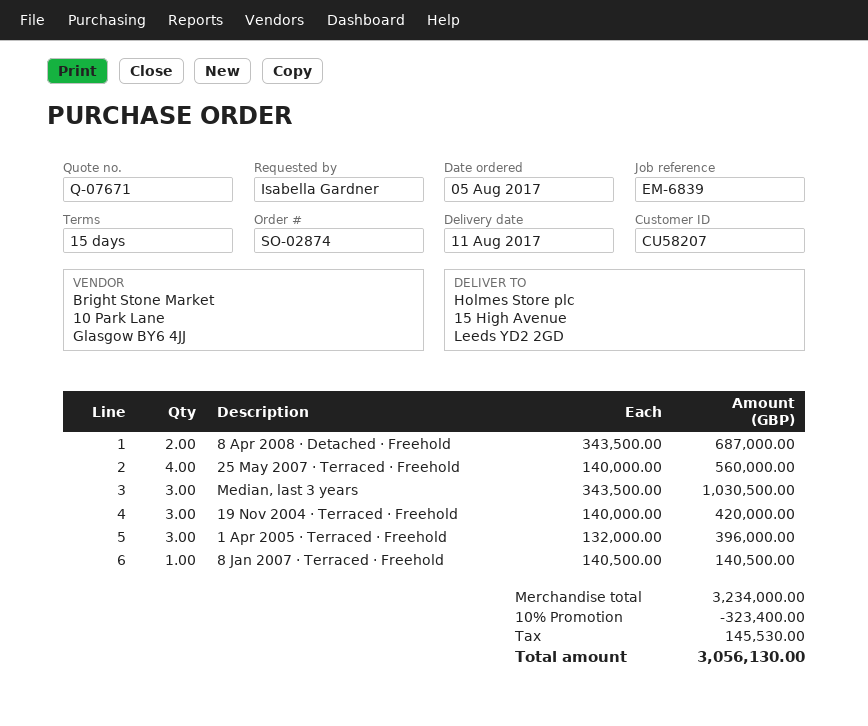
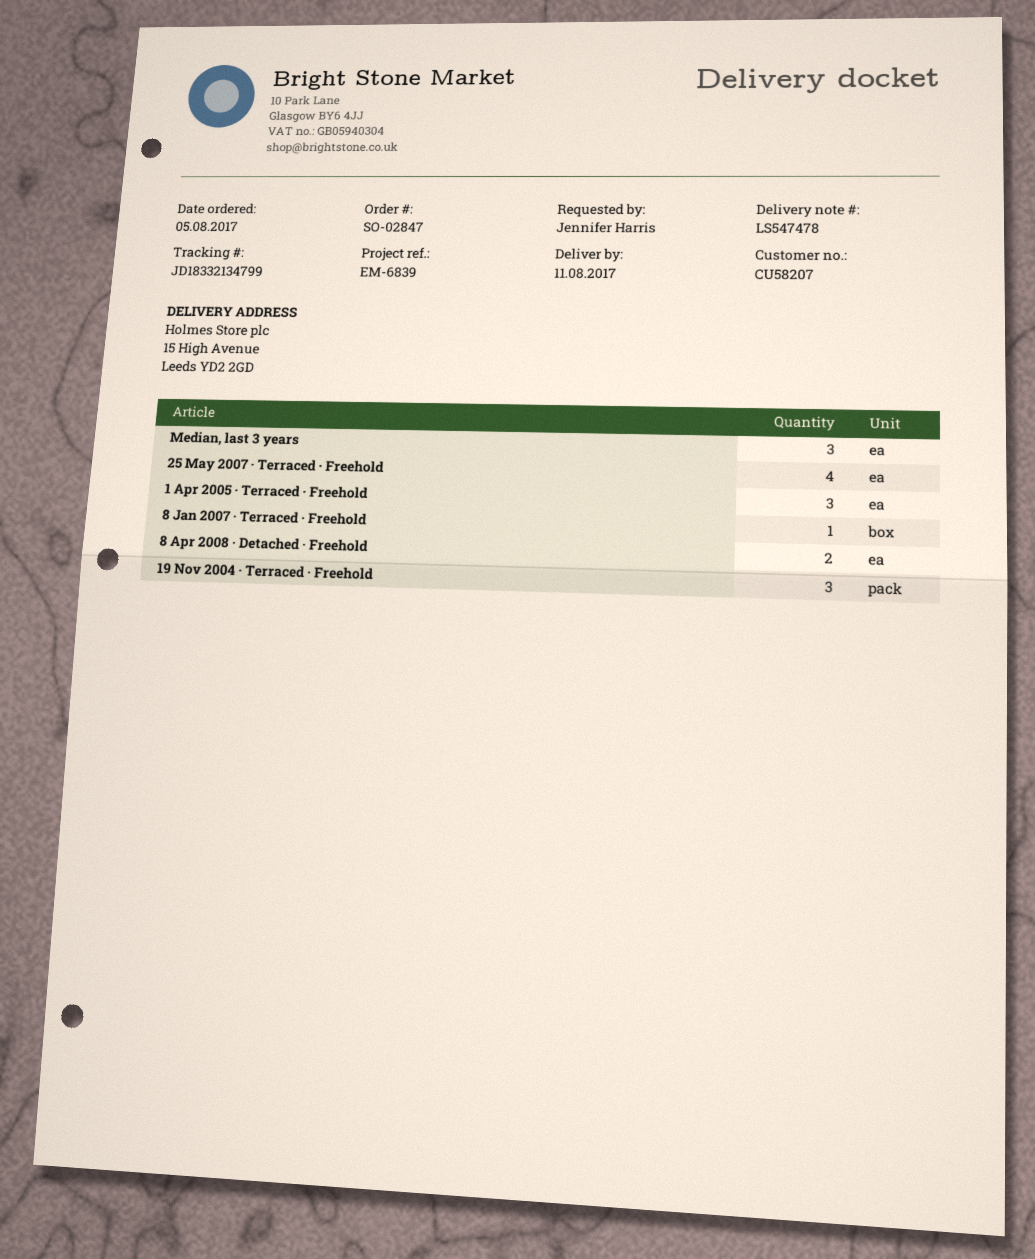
order number: SO-02874 -> SO-02847
ordered by: Isabella Gardner -> Jennifer Harris

